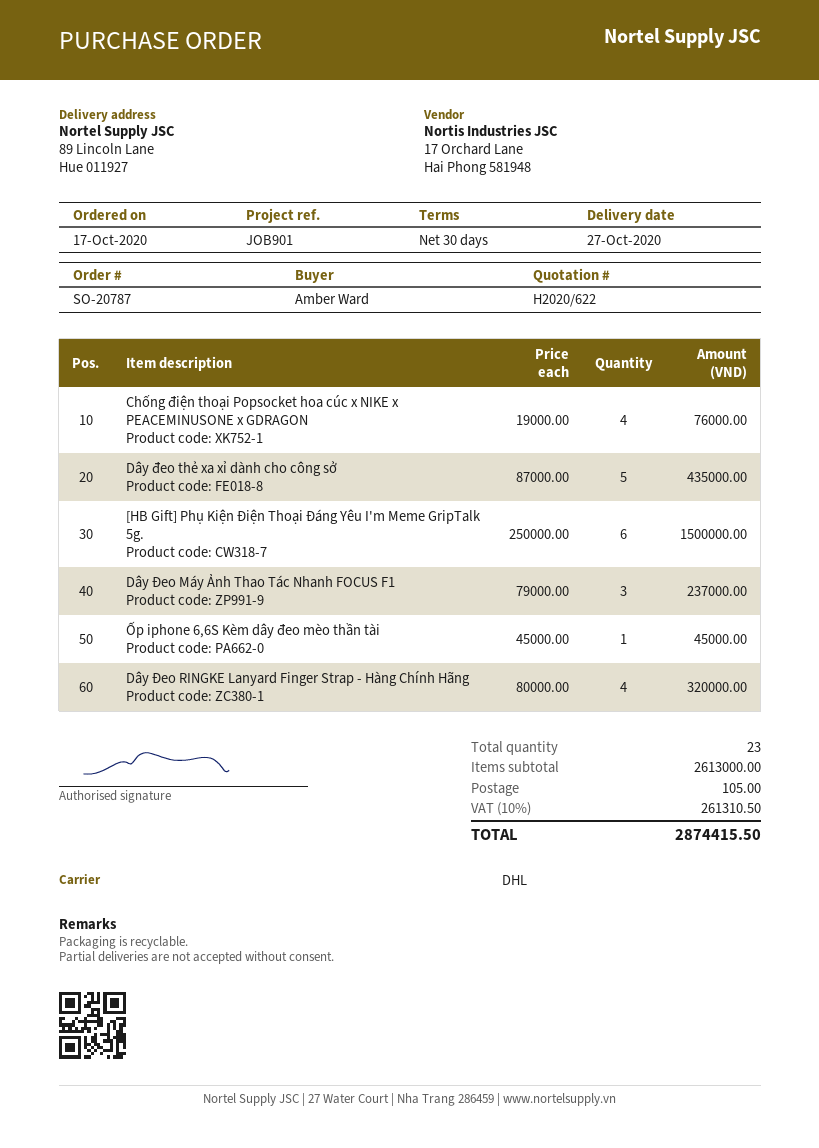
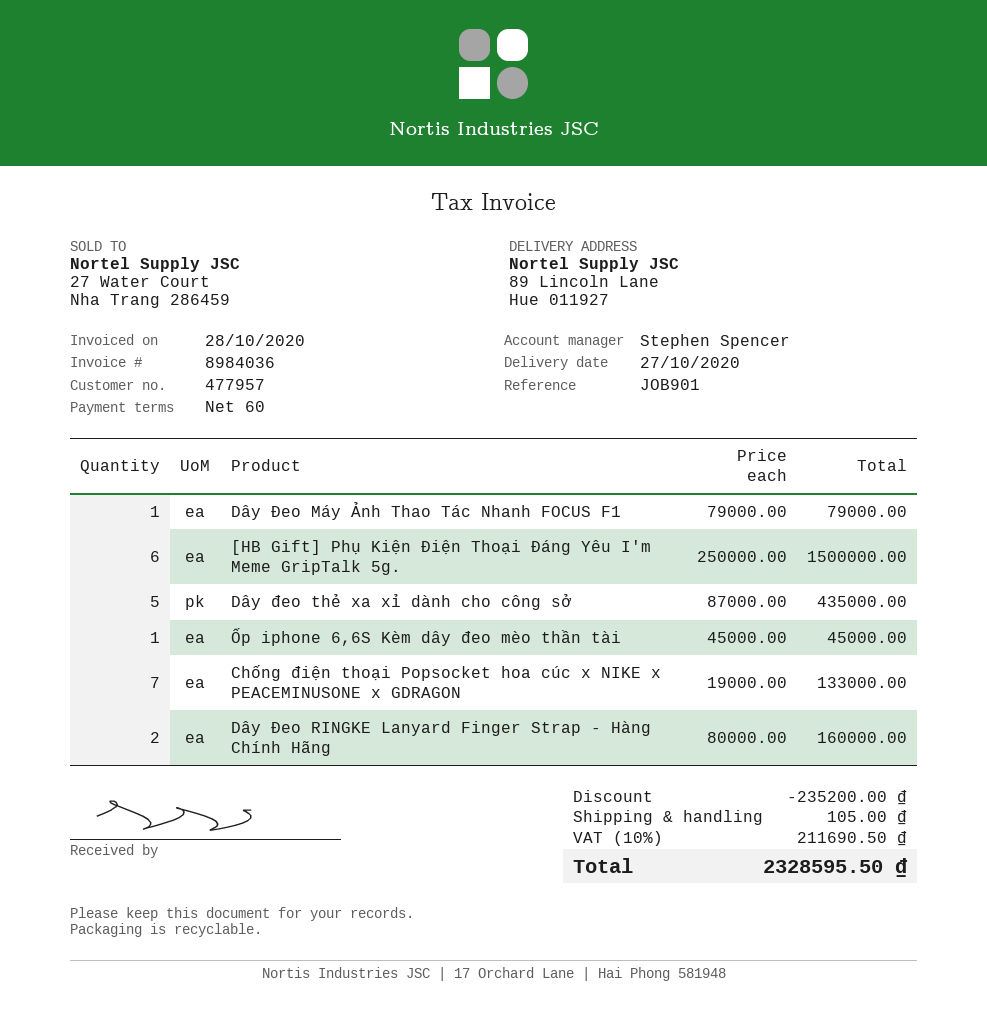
payment terms: 30 days -> 60 days
Chống điện thoại Popsocket hoa cúc x NIKE x PEACEMINUSONE x GDRAGON: 4 x 19000.00 = 76000.00 -> 7 x 19000.00 = 133000.00
Dây Đeo Máy Ảnh Thao Tác Nhanh FOCUS F1: 3 x 79000.00 = 237000.00 -> 1 x 79000.00 = 79000.00
Dây Đeo RINGKE Lanyard Finger Strap - Hàng Chính Hãng: 4 x 80000.00 = 320000.00 -> 2 x 80000.00 = 160000.00
discount: none -> 235200.00
tax: 10% = 261310.50 -> 10% = 211690.50
total: 2874415.50 -> 2328595.50

